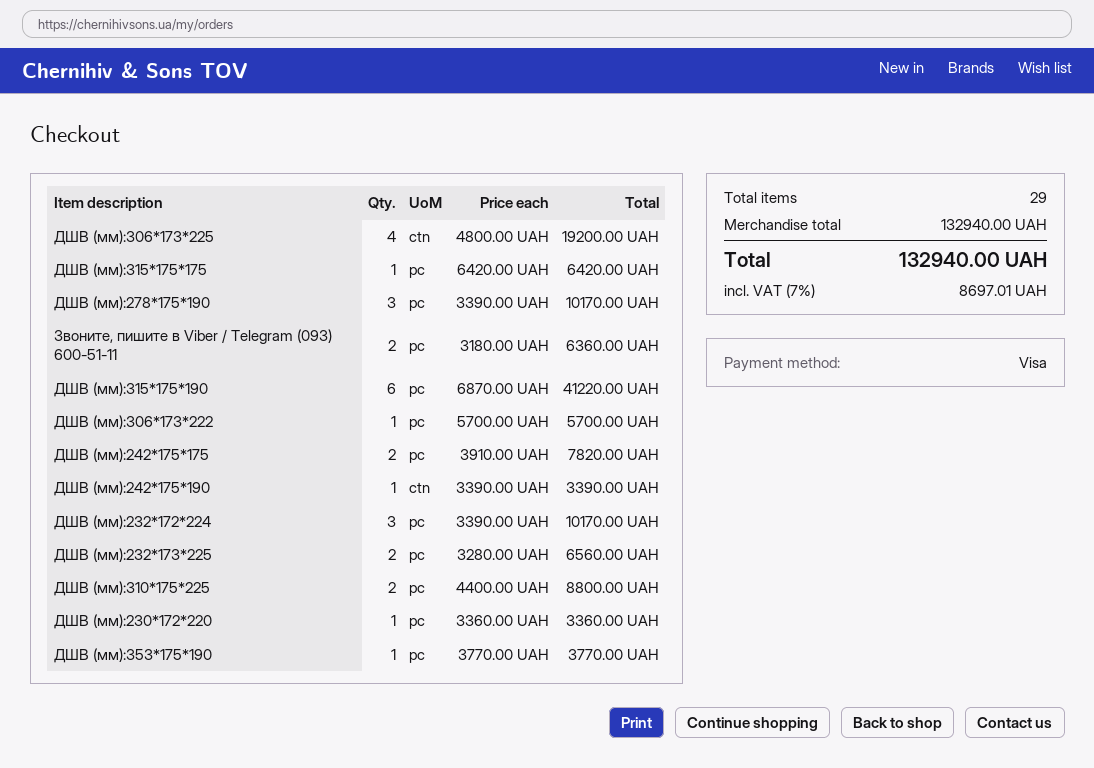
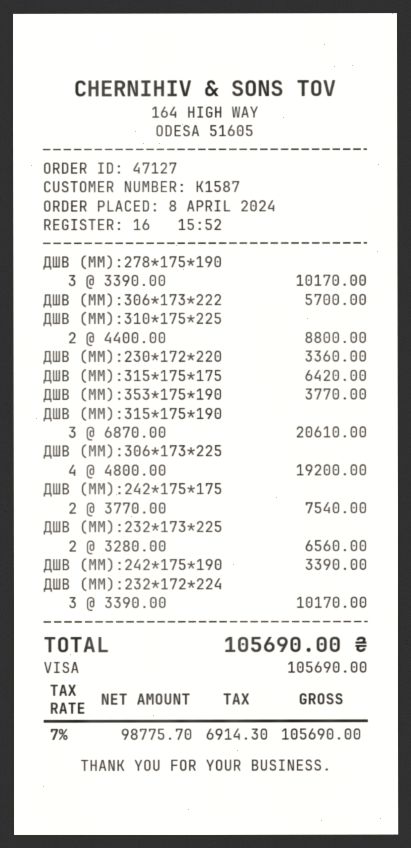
Звоните, пишите в Viber / Telegram (093) 600-51-11: 2 x 3180.00 = 6360.00 -> none
ДШВ (мм):315*175*190: 6 x 6870.00 = 41220.00 -> 3 x 6870.00 = 20610.00
ДШВ (мм):242*175*175: 2 x 3910.00 = 7820.00 -> 2 x 3770.00 = 7540.00
tax: 7% = 8697.01 -> 7% = 6914.30
total: 132940.00 -> 105690.00

